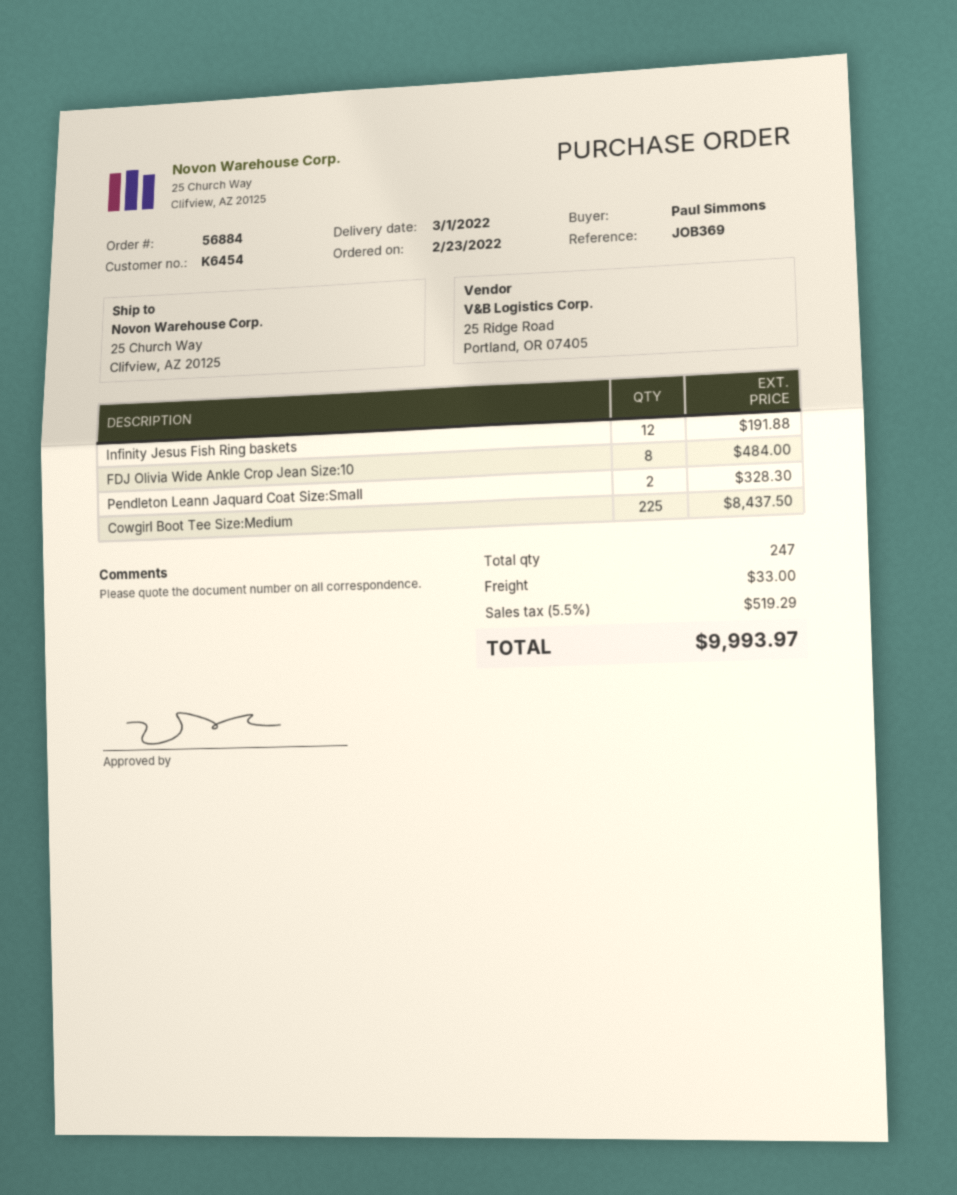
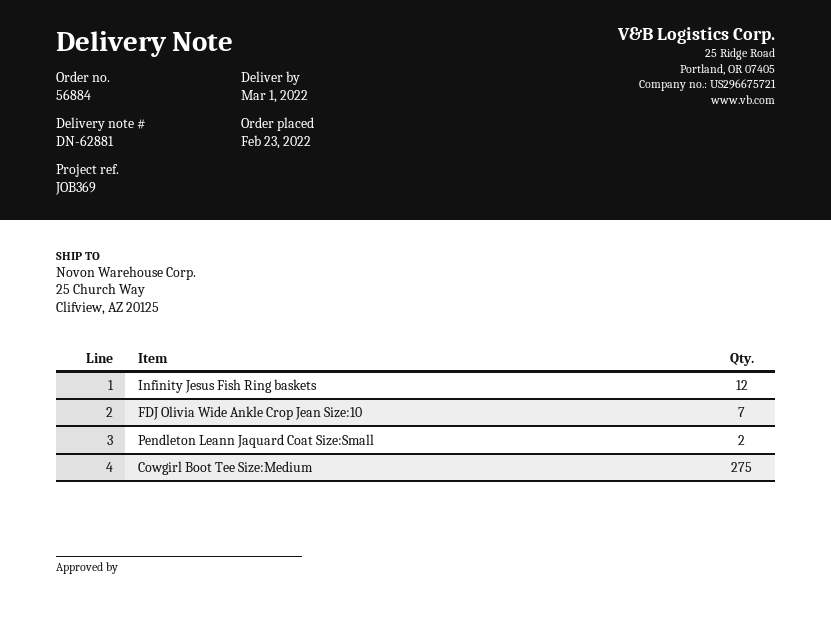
FDJ Olivia Wide Ankle Crop Jean Size:10: 8 -> 7
Cowgirl Boot Tee Size:Medium: 225 -> 275

